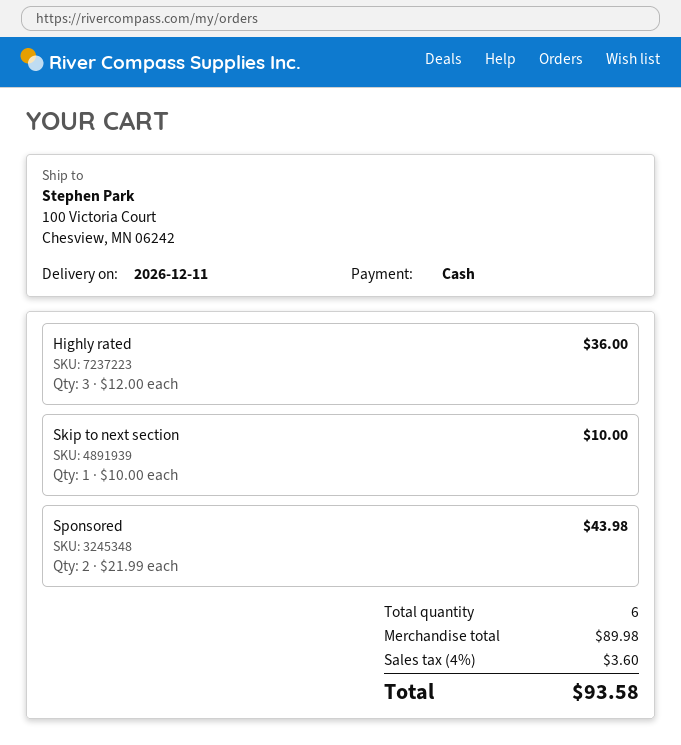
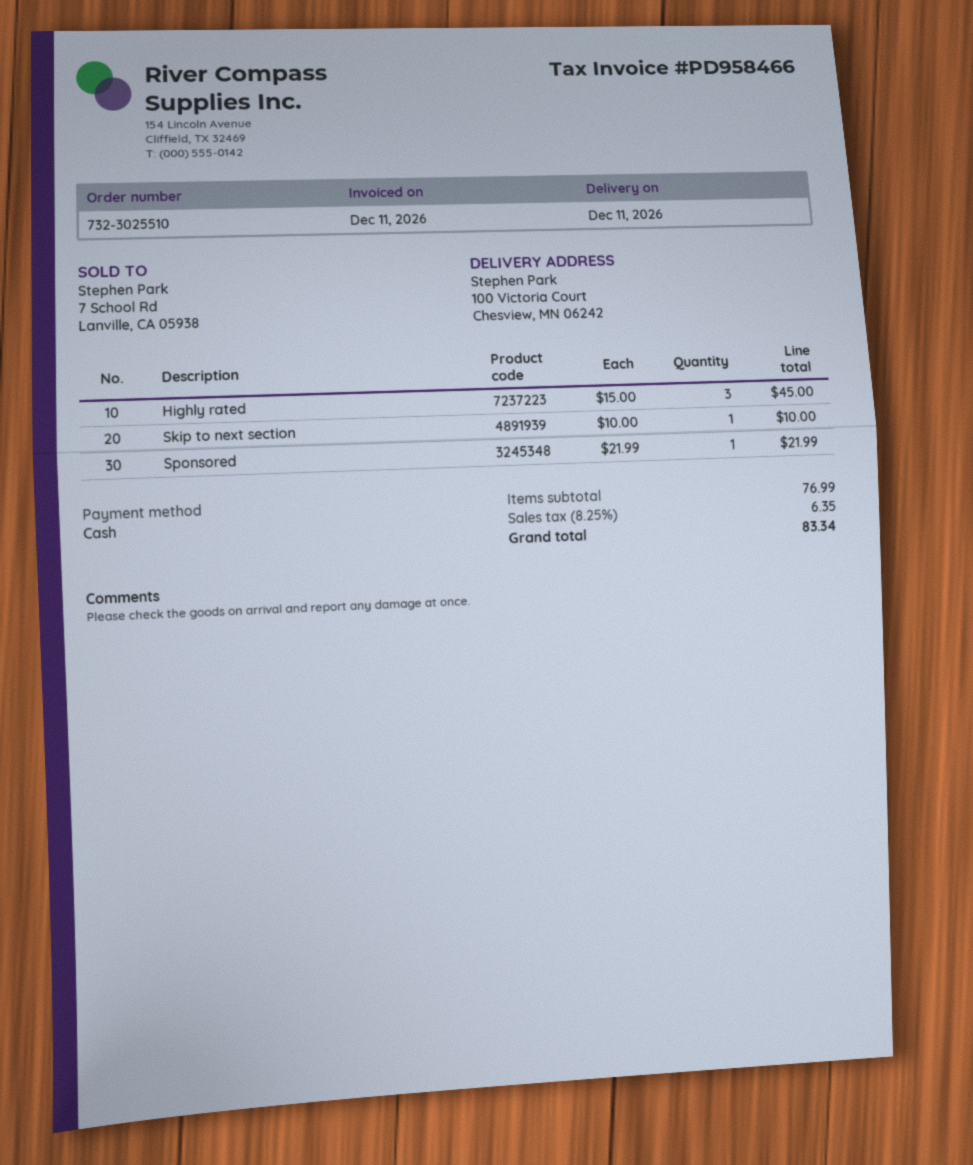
Highly rated: 3 x 12.00 = 36.00 -> 3 x 15.00 = 45.00
Sponsored: 2 x 21.99 = 43.98 -> 1 x 21.99 = 21.99
subtotal: 89.98 -> 76.99
tax: 4% = 3.60 -> 8.25% = 6.35
total: 93.58 -> 83.34

